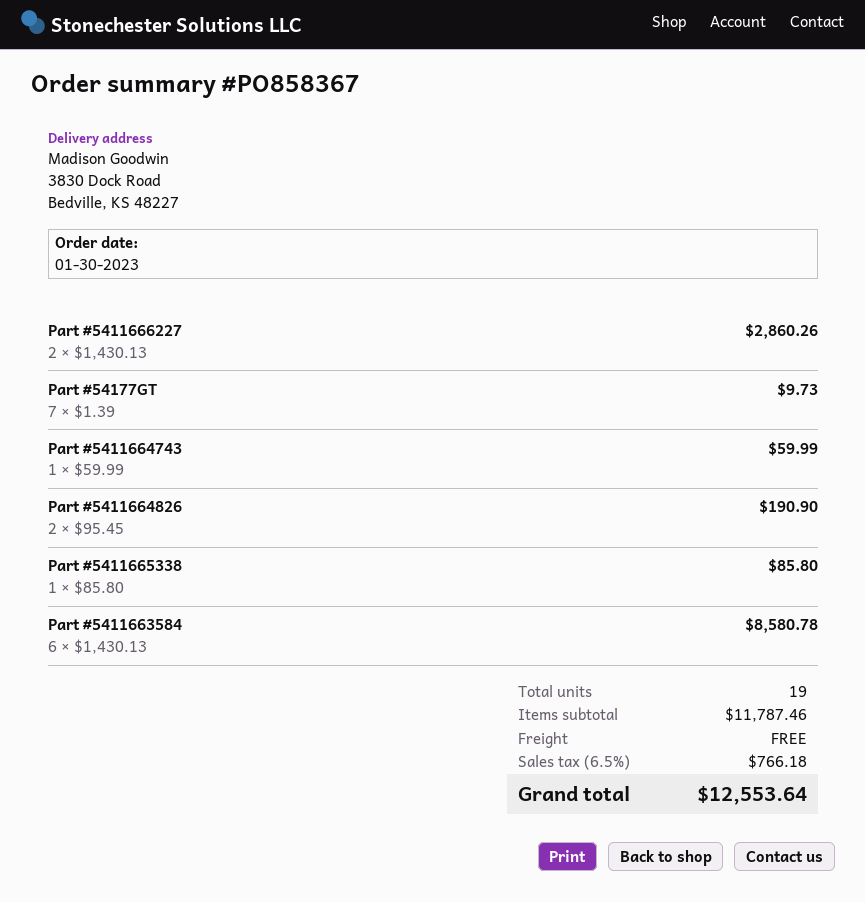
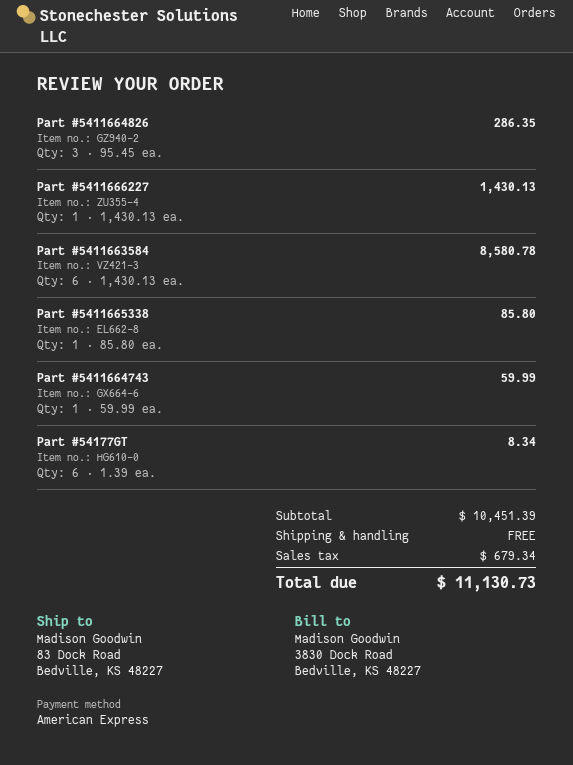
ship to: 3830 Dock Road, Bedville, KS 48227 -> 83 Dock Road, Bedville, KS 48227
Part #5411666227: 2 x 1430.13 = 2860.26 -> 1 x 1430.13 = 1430.13
Part #54177GT: 7 x 1.39 = 9.73 -> 6 x 1.39 = 8.34
Part #5411664826: 2 x 95.45 = 190.90 -> 3 x 95.45 = 286.35
subtotal: 11787.46 -> 10451.39
tax: 766.18 -> 679.34
total: 12553.64 -> 11130.73

